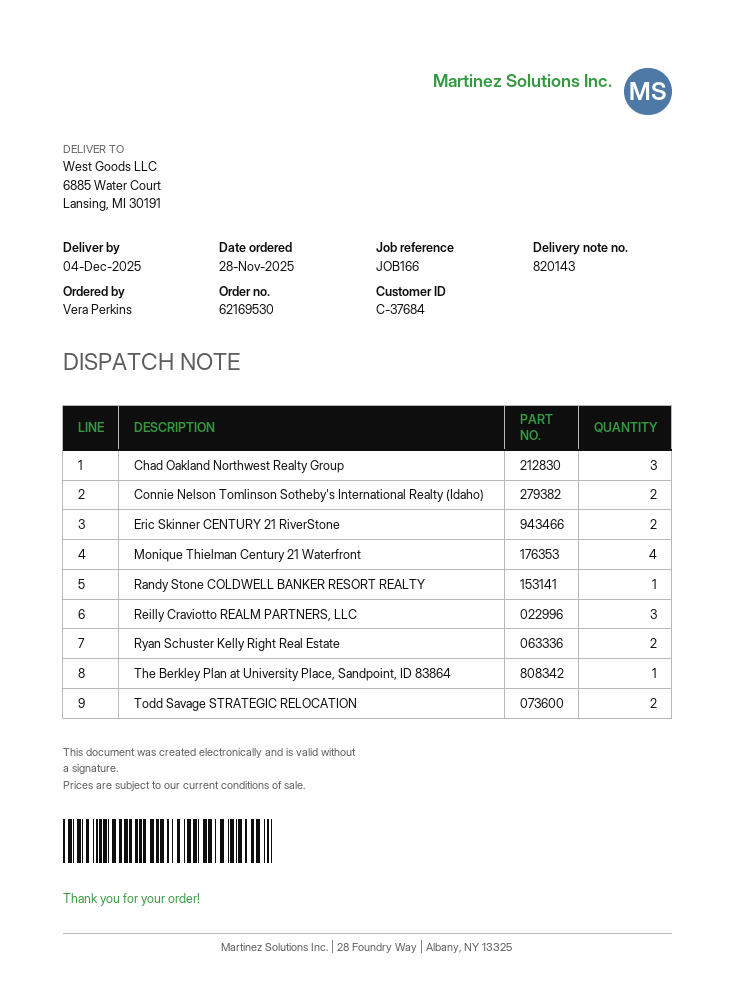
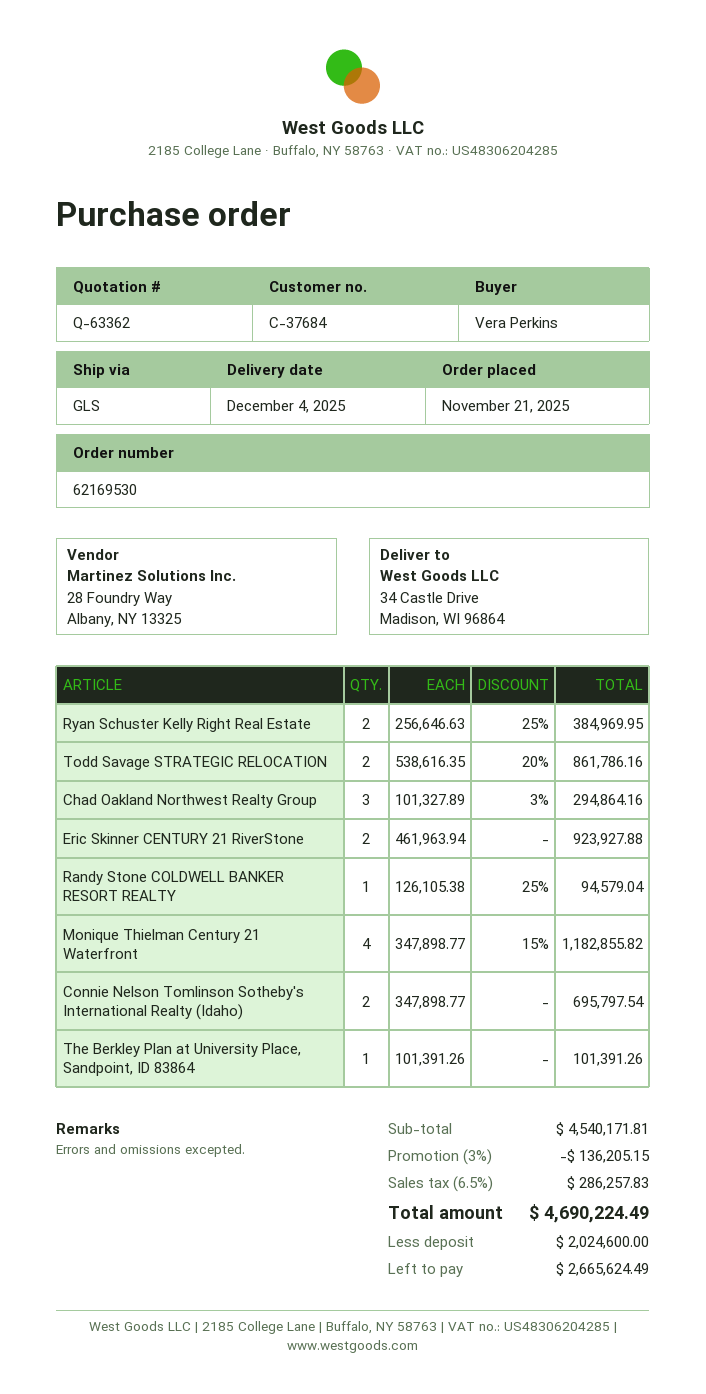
order date: 2025-11-28 -> 2025-11-21
ship to: 6885 Water Court, Lansing, MI 30191 -> 34 Castle Drive, Madison, WI 96864
Reilly Craviotto REALM PARTNERS, LLC: 3 -> none

